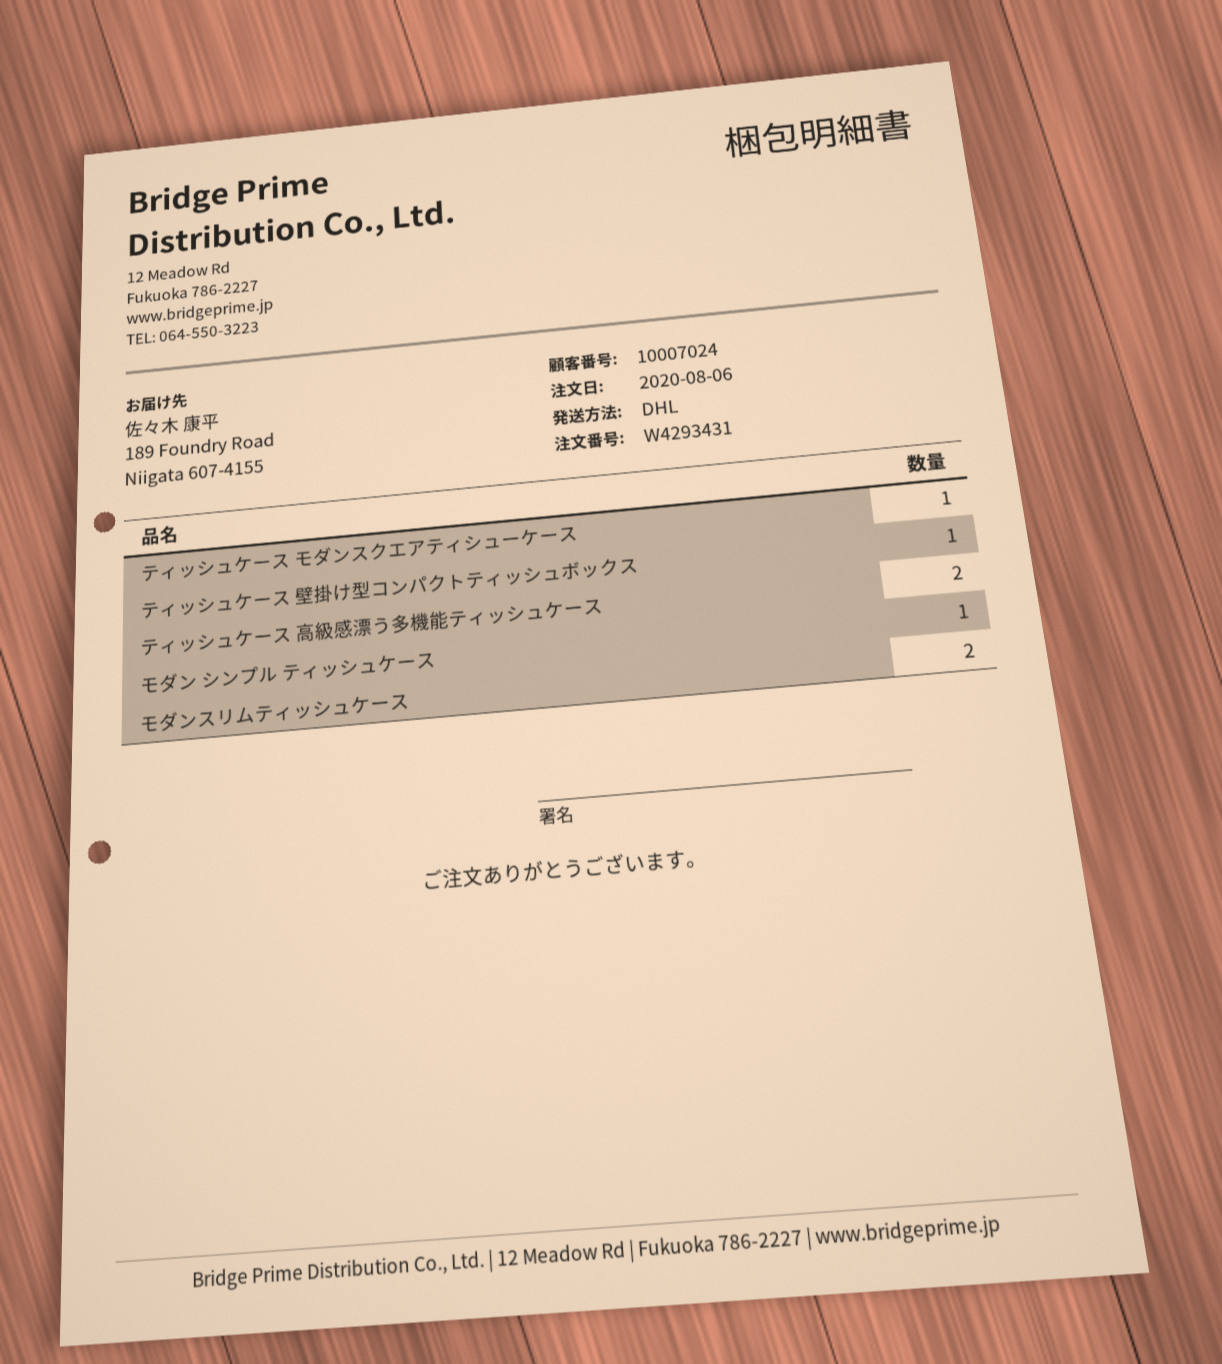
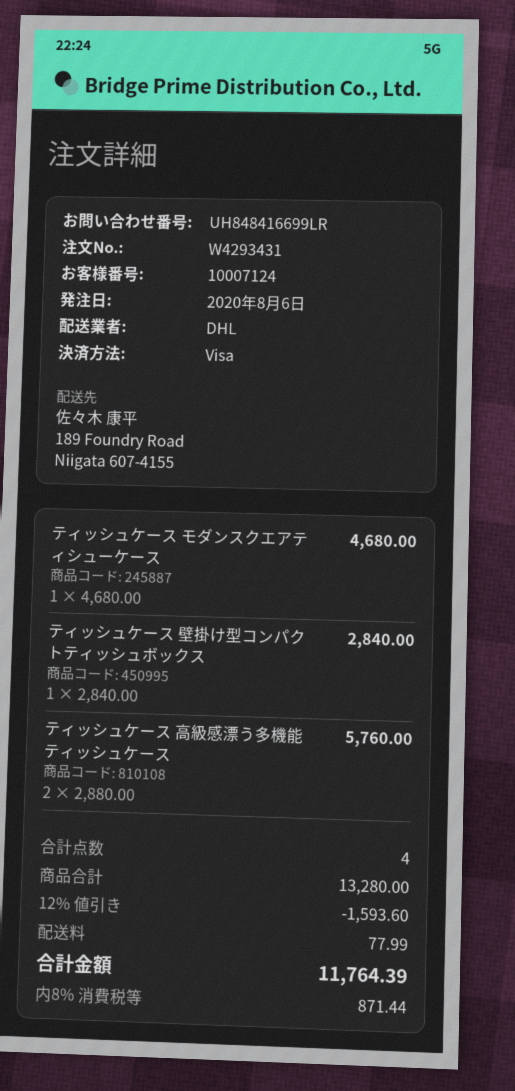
customer number: 10007024 -> 10007124
モダン シンプル ティッシュケース: 1 -> none
モダンスリムティッシュケース: 2 -> none

